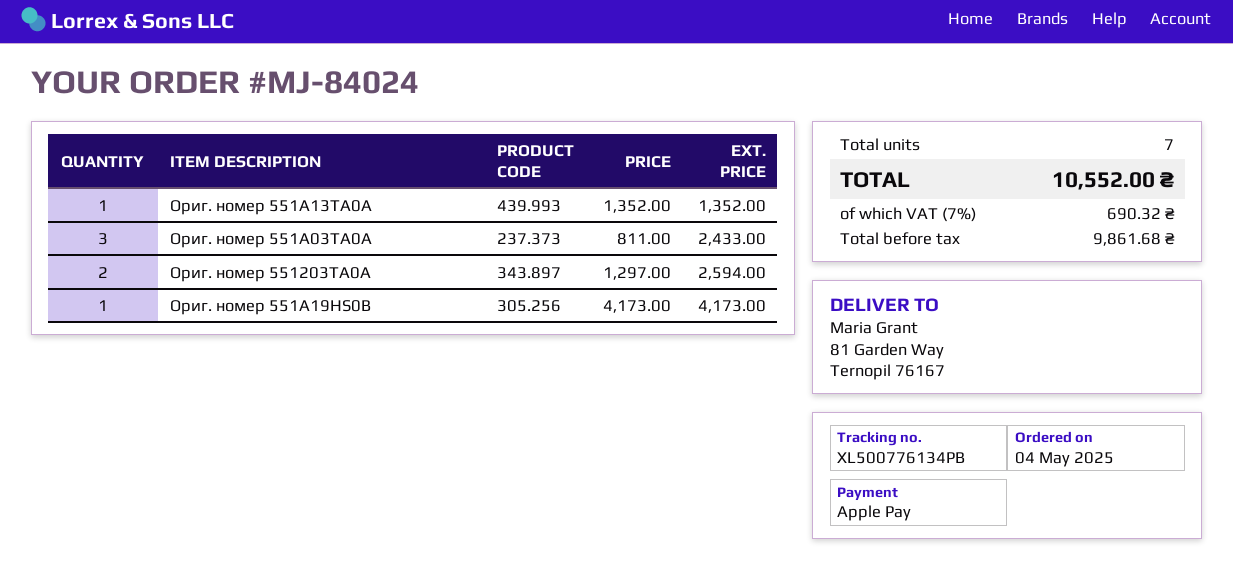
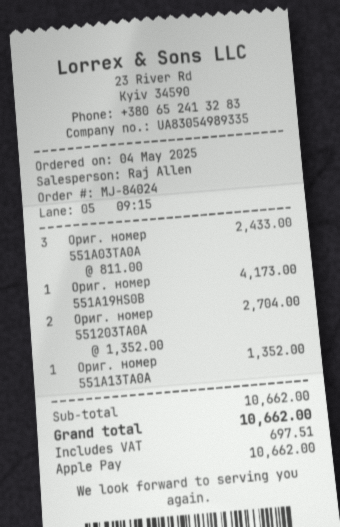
Ориг. номер 551203TA0A: 2 x 1297.00 = 2594.00 -> 2 x 1352.00 = 2704.00
tax: 690.32 -> 697.51
total: 10552.00 -> 10662.00

